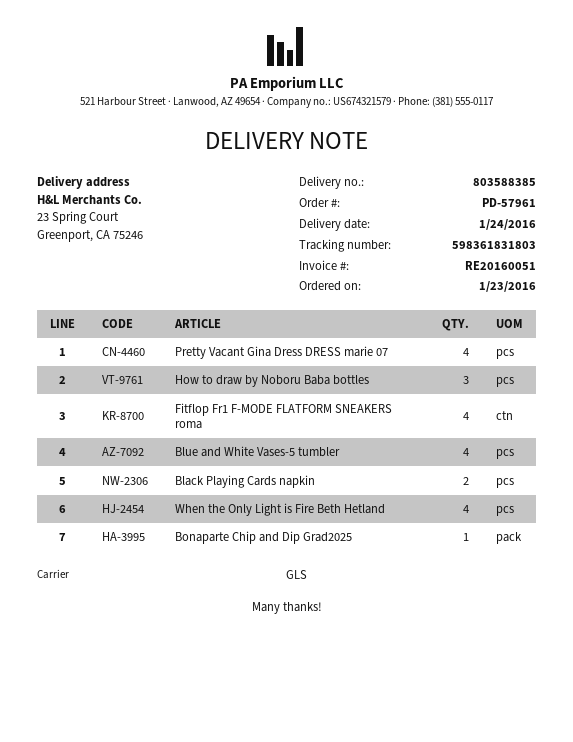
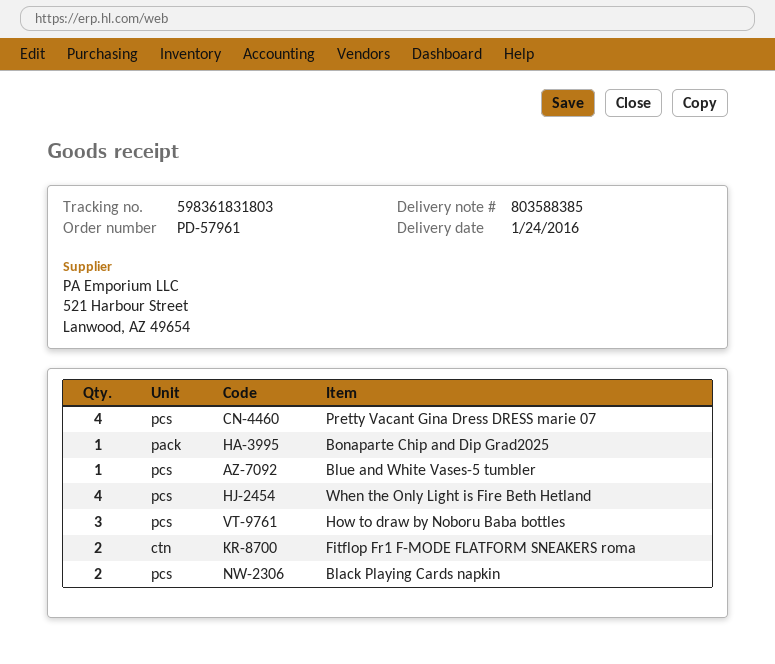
Fitflop Fr1 F-MODE FLATFORM SNEAKERS roma: 4 -> 2
Blue and White Vases-5 tumbler: 4 -> 1

